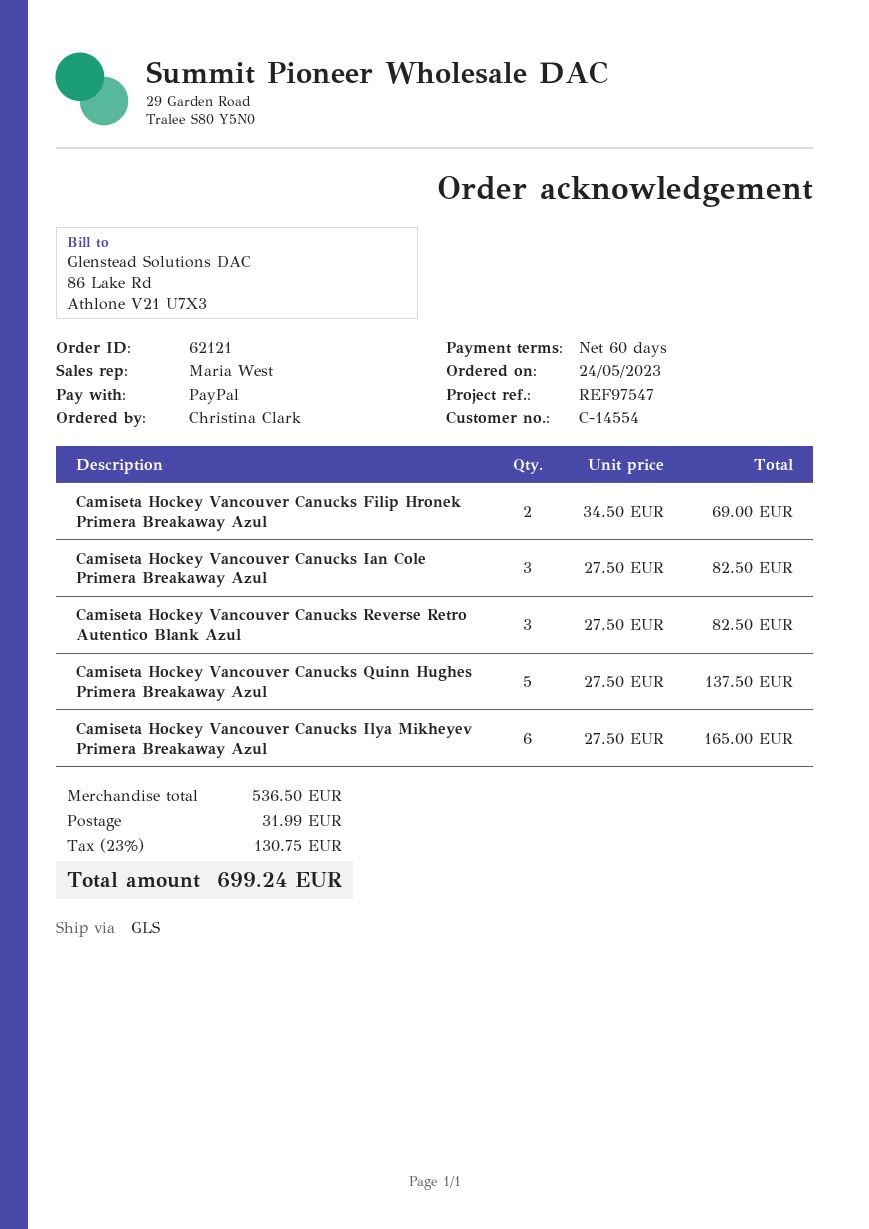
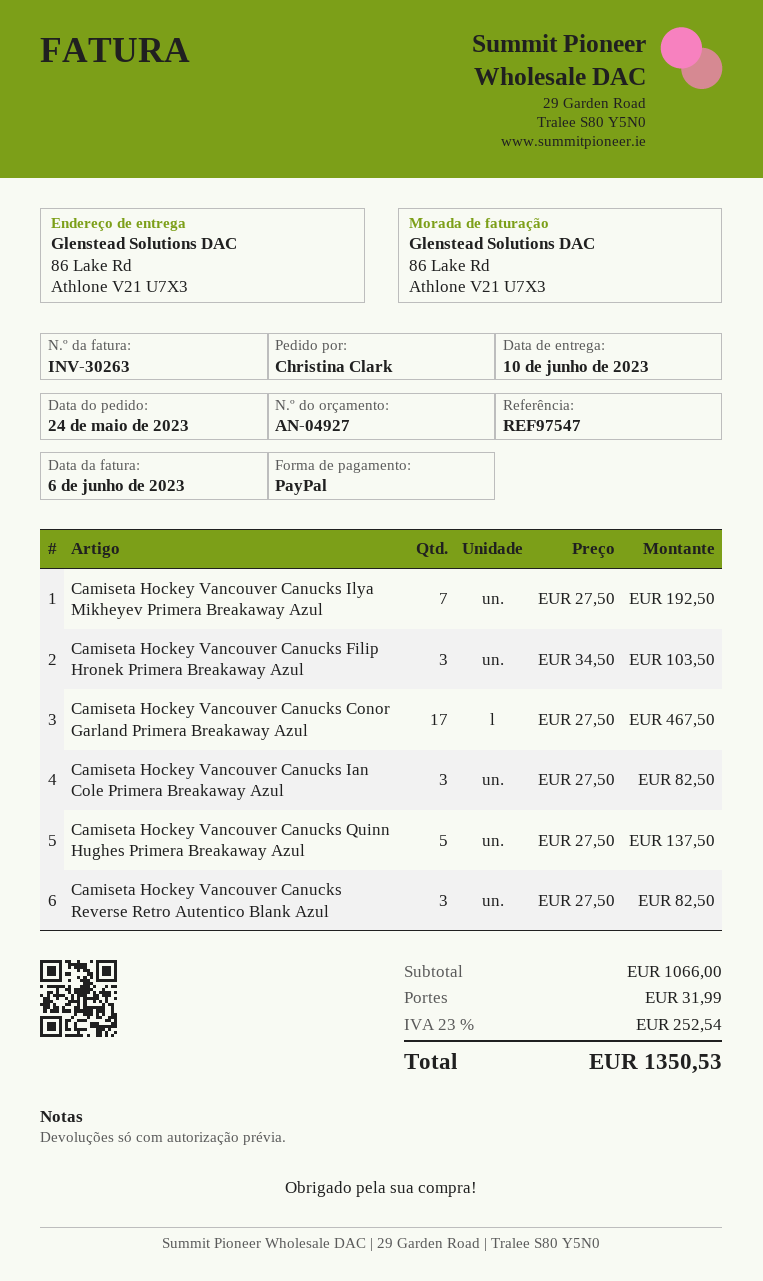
Camiseta Hockey Vancouver Canucks Filip Hronek Primera Breakaway Azul: 2 x 34.50 = 69.00 -> 3 x 34.50 = 103.50
Camiseta Hockey Vancouver Canucks Ilya Mikheyev Primera Breakaway Azul: 6 x 27.50 = 165.00 -> 7 x 27.50 = 192.50
Camiseta Hockey Vancouver Canucks Conor Garland Primera Breakaway Azul: none -> 17 x 27.50 = 467.50
subtotal: 536.50 -> 1066.00
tax: 23% = 130.75 -> 23% = 252.54
total: 699.24 -> 1350.53

